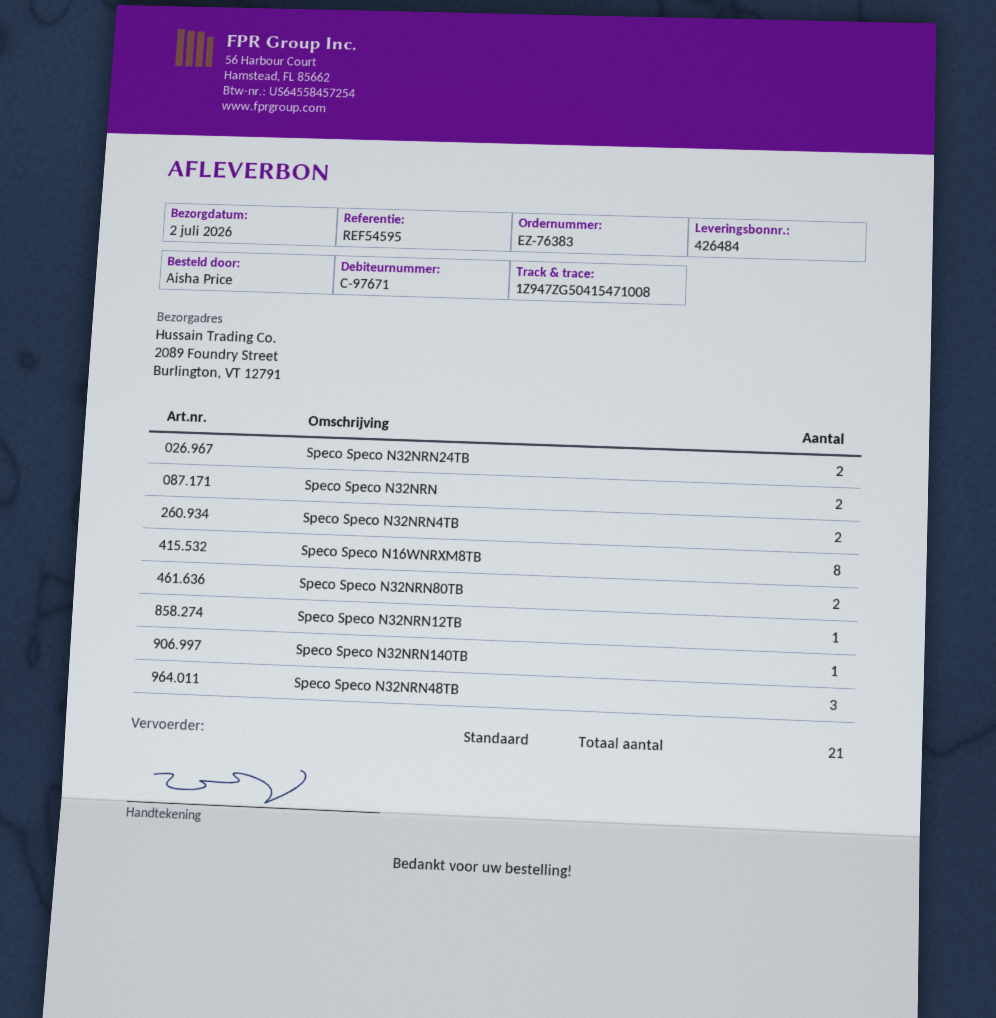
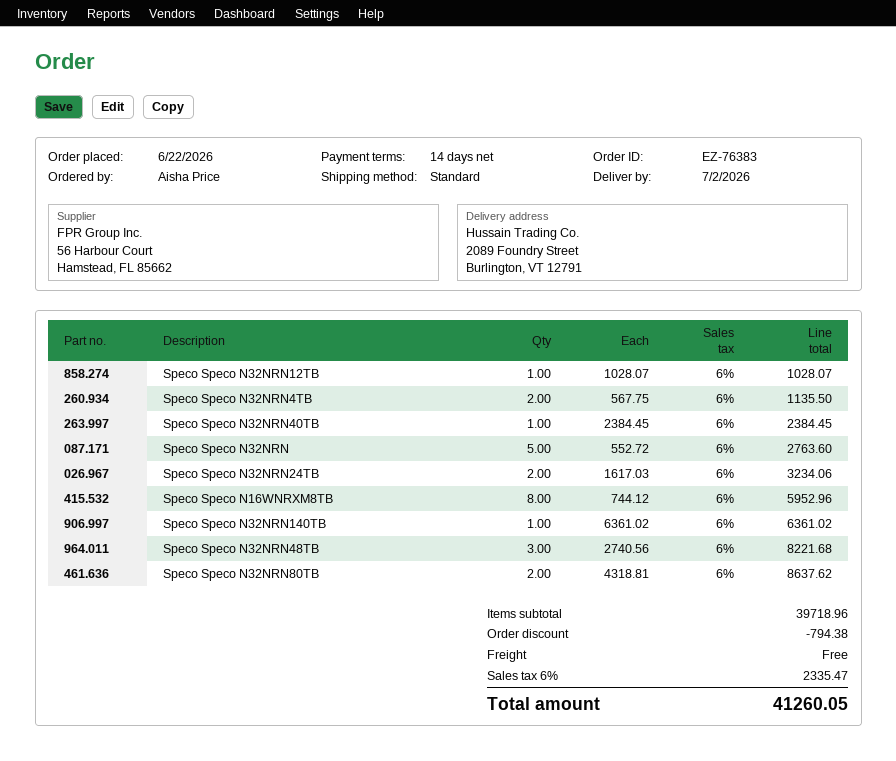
Speco Speco N32NRN: 2 -> 5
Speco Speco N32NRN40TB: none -> 1

